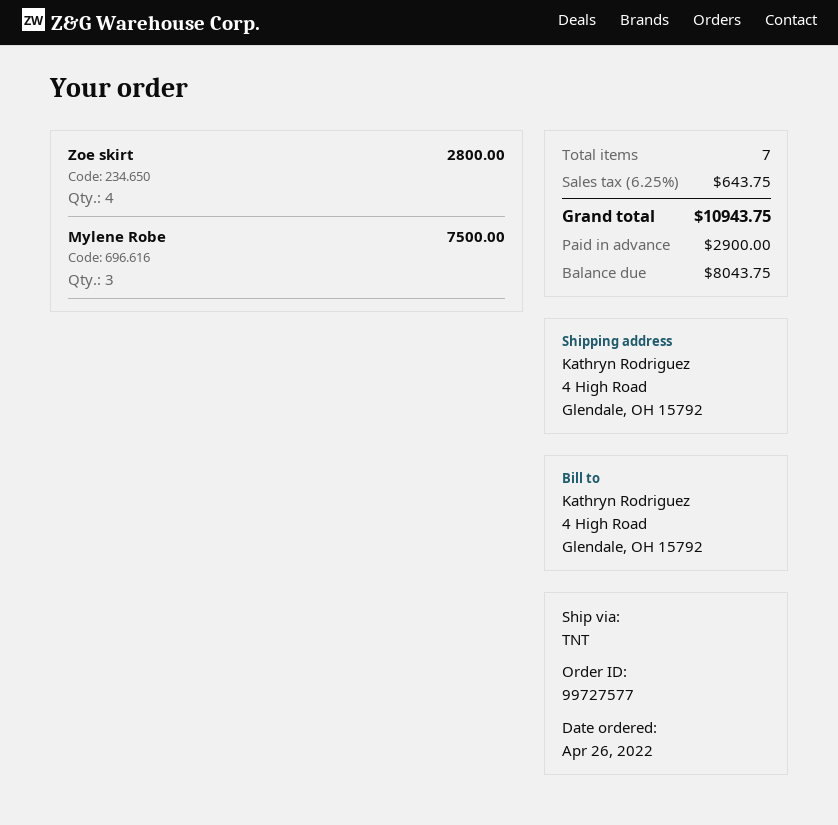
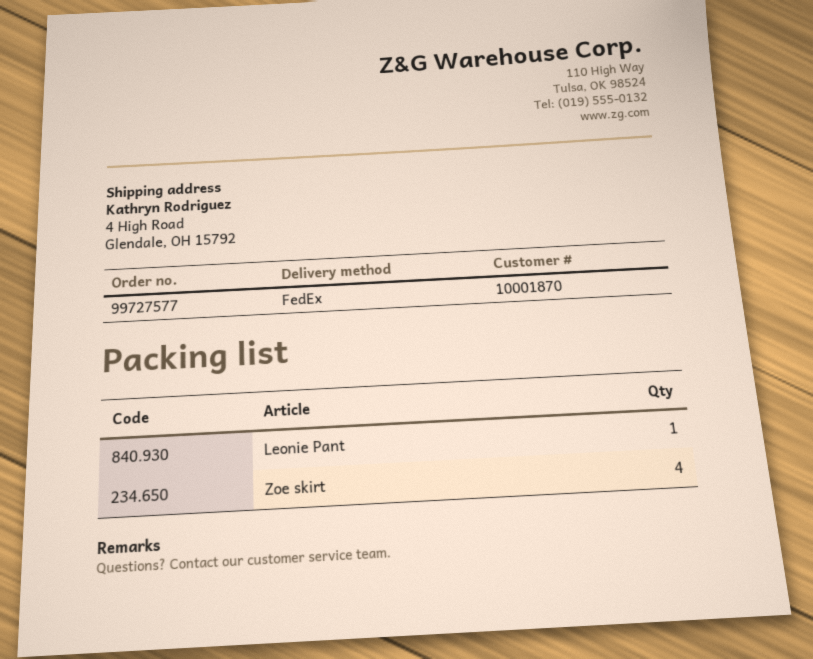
shipping method: TNT -> FedEx
Mylene Robe: 3 -> none
Leonie Pant: none -> 1

